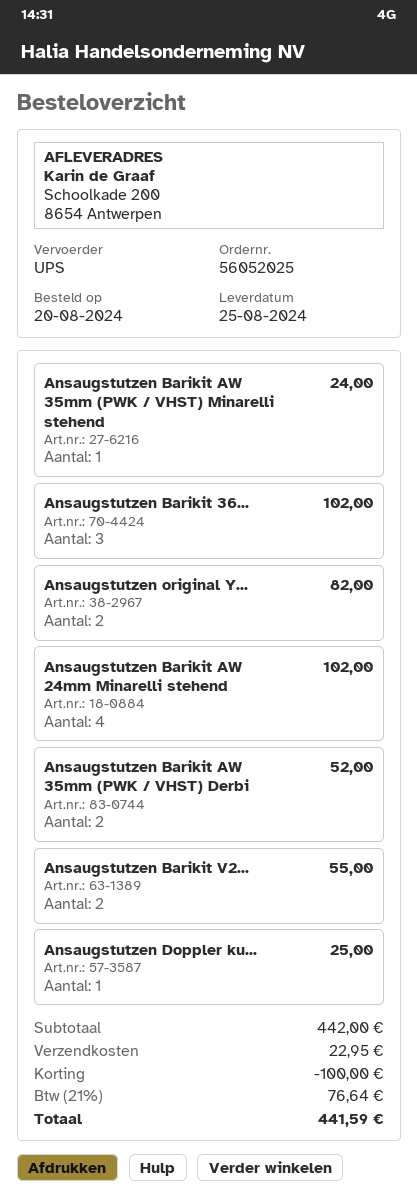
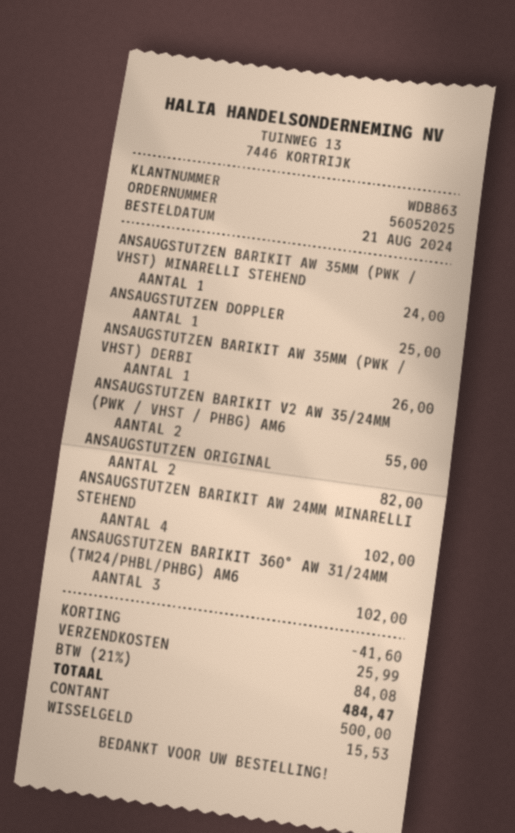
order date: 2024-08-20 -> 2024-08-21
Ansaugstutzen Barikit AW 35mm (PWK / VHST) Derbi: 2 for 52.00 -> 1 for 26.00
discount: 100.00 -> 41.60
shipping: 22.95 -> 25.99
tax: 21% = 76.64 -> 21% = 84.08
total: 441.59 -> 484.47

